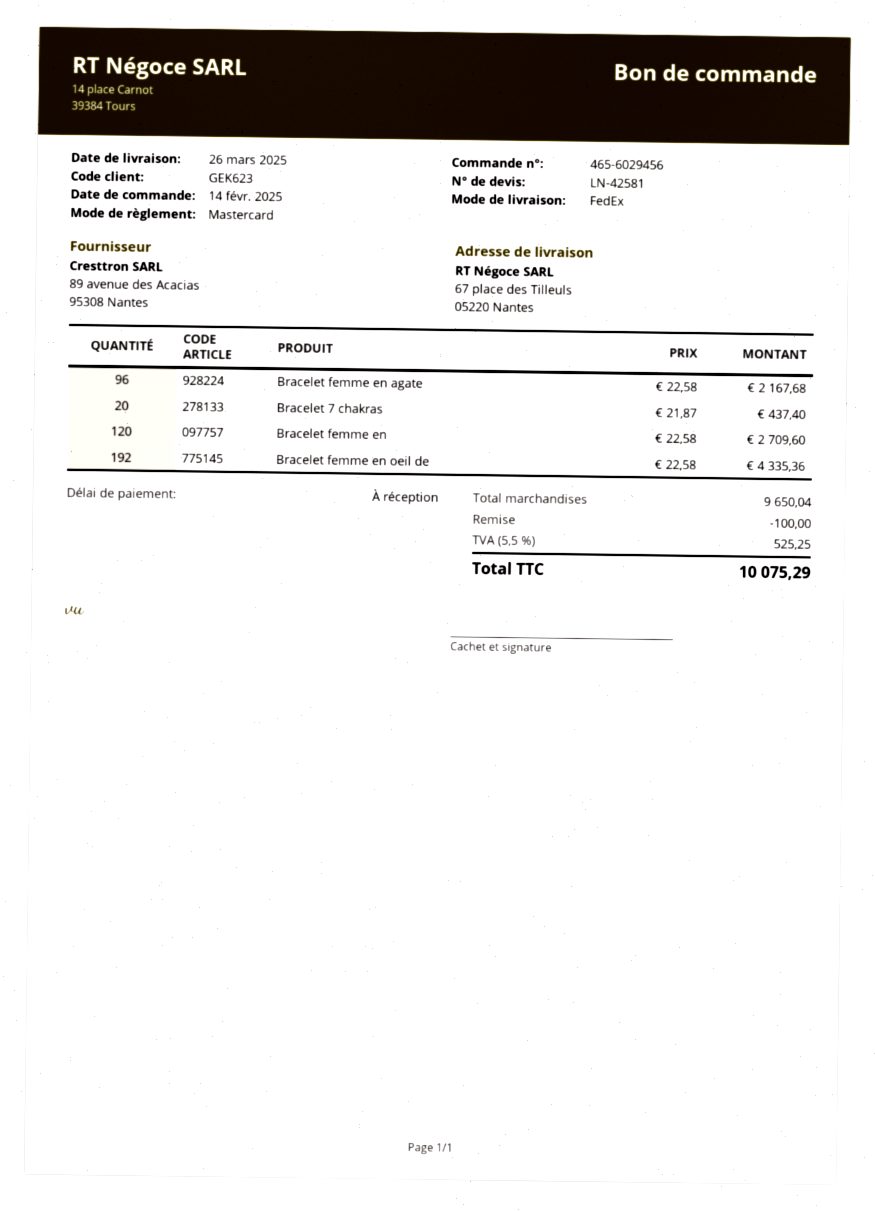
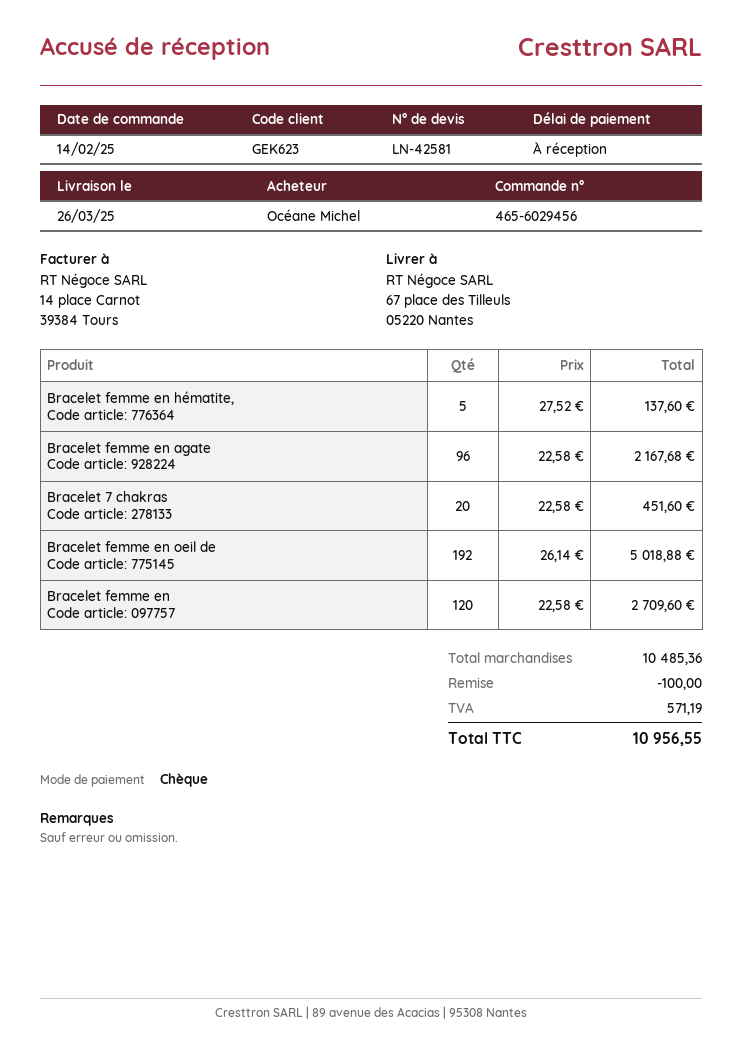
payment method: Mastercard -> cheque
Bracelet 7 chakras: 20 x 21.87 = 437.40 -> 20 x 22.58 = 451.60
Bracelet femme en oeil de: 192 x 22.58 = 4335.36 -> 192 x 26.14 = 5018.88
Bracelet femme en hématite,: none -> 5 x 27.52 = 137.60
subtotal: 9650.04 -> 10485.36
tax: 525.25 -> 571.19
total: 10075.29 -> 10956.55

